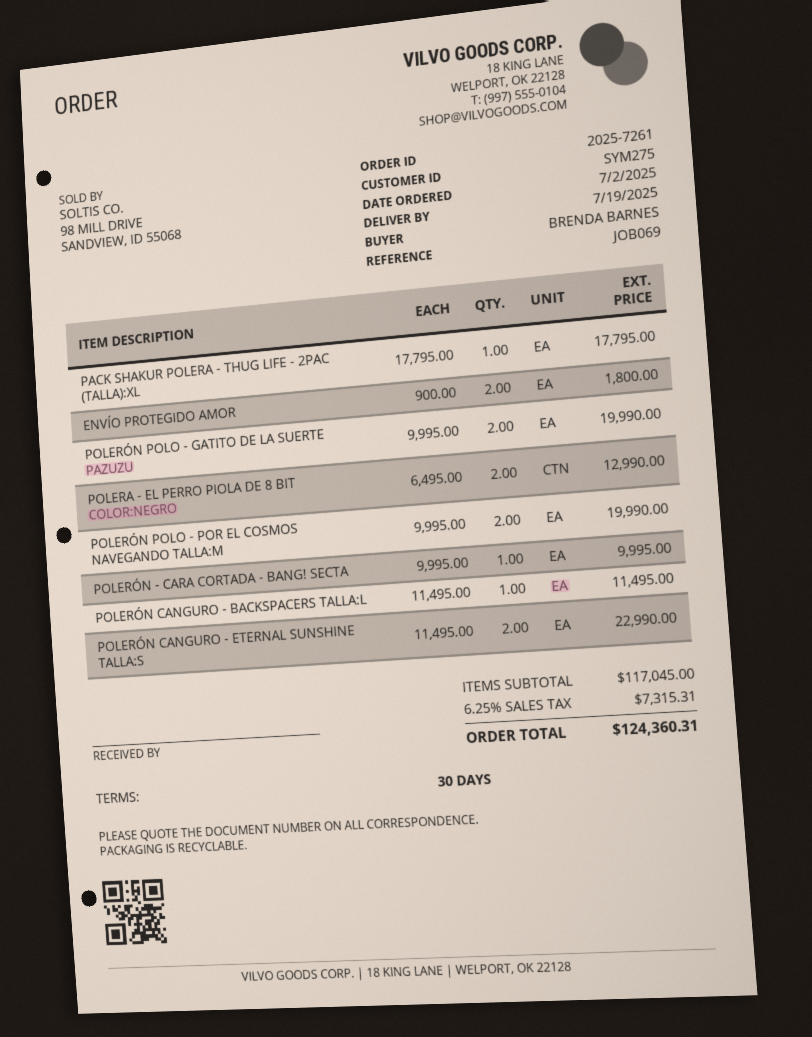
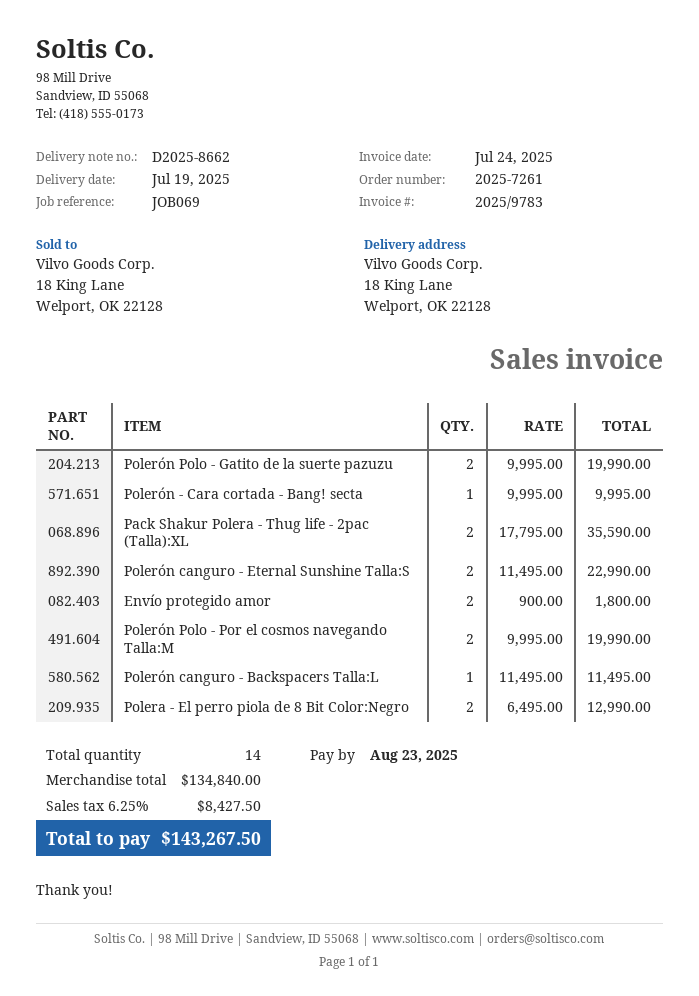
PACK SHAKUR POLERA - THUG LIFE - 2PAC (TALLA):XL: 1 x 17795.00 = 17795.00 -> 2 x 17795.00 = 35590.00
subtotal: 117045.00 -> 134840.00
tax: 6.25% = 7315.31 -> 6.25% = 8427.50
total: 124360.31 -> 143267.50

